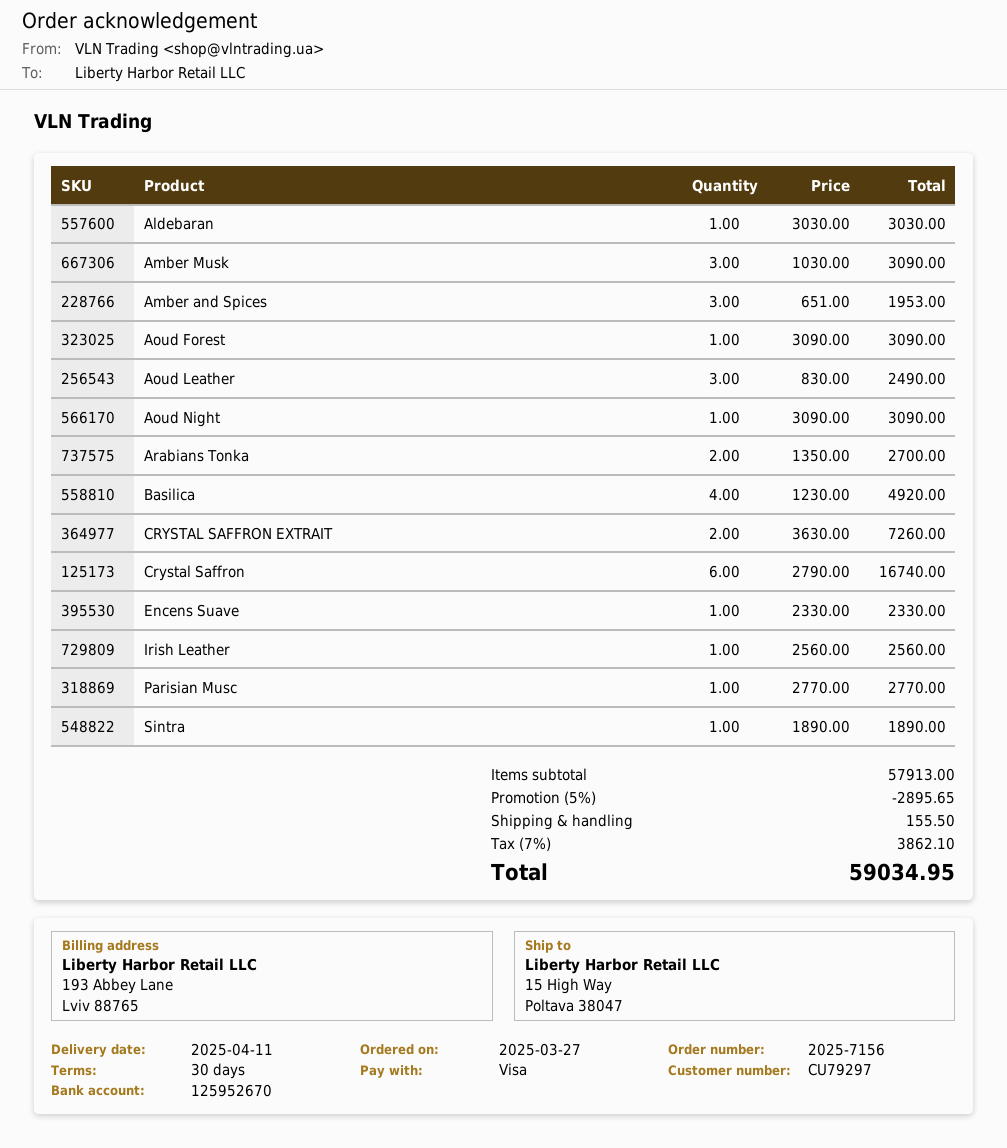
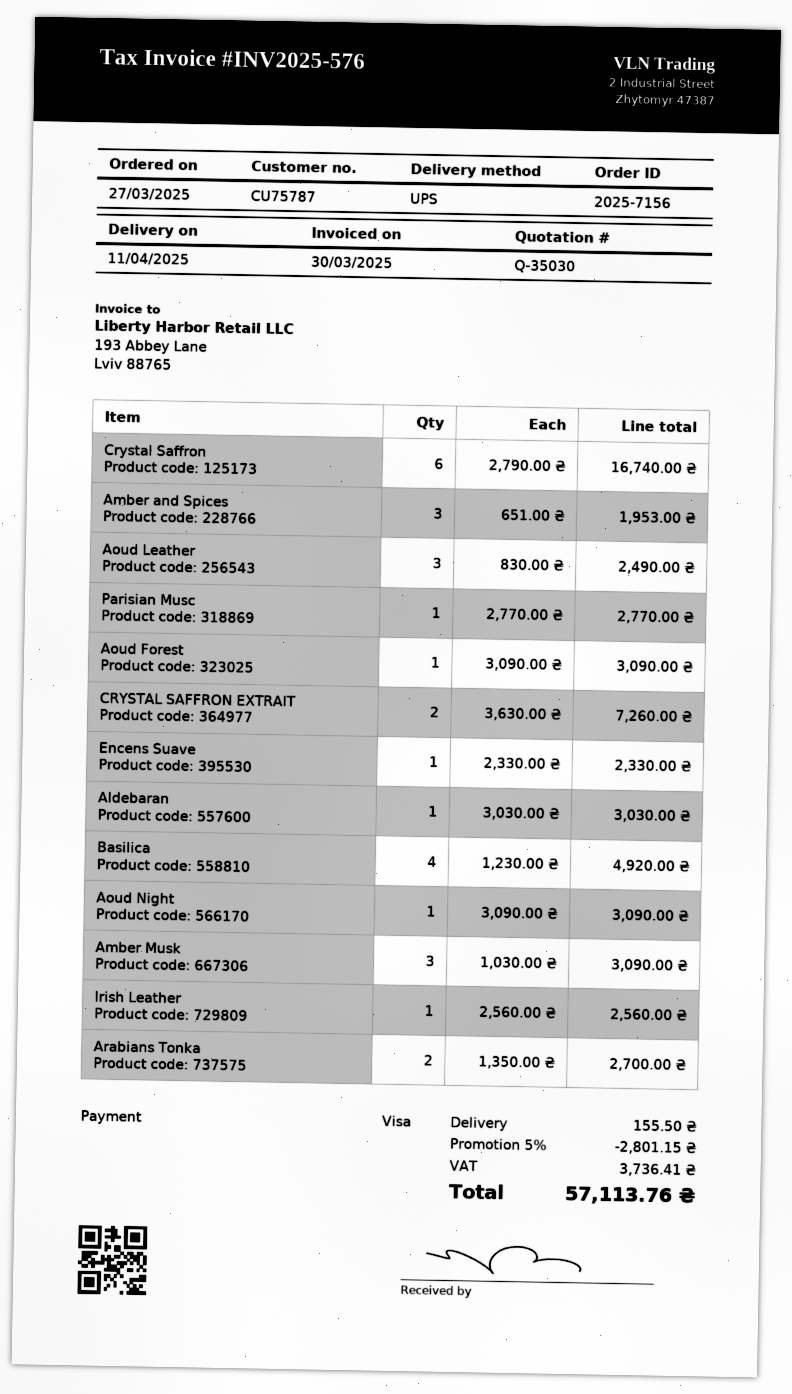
customer number: CU79297 -> CU75787
Sintra: 1 x 1890.00 = 1890.00 -> none
discount: 5% = 2895.65 -> 5% = 2801.15
tax: 3862.10 -> 3736.41
total: 59034.95 -> 57113.76

